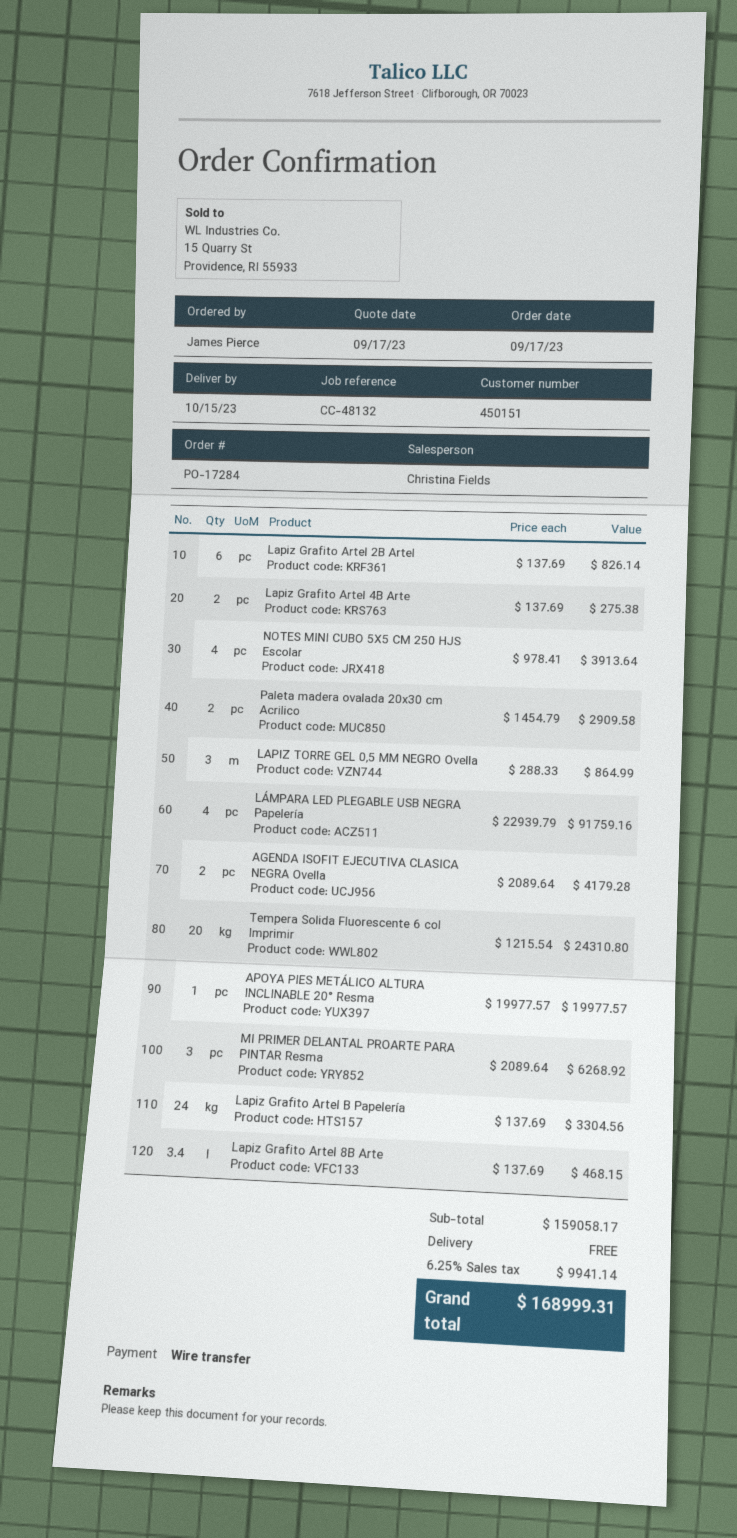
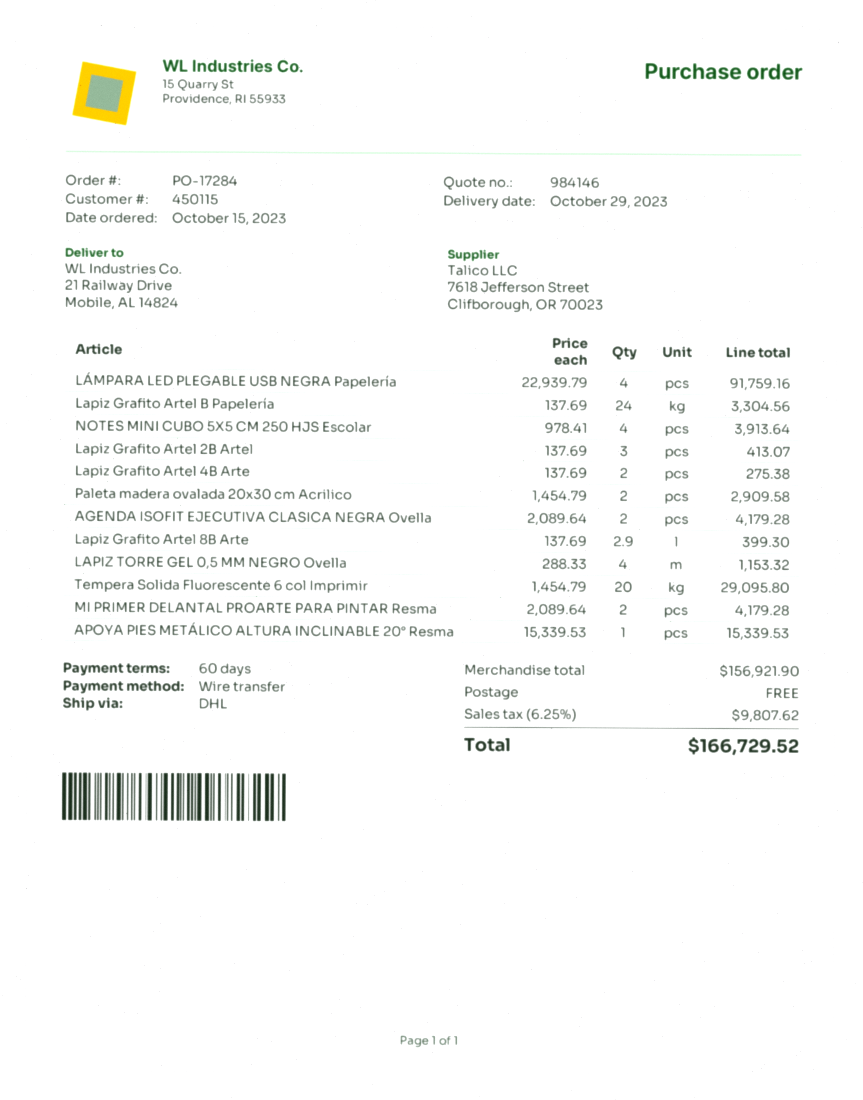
order date: 2023-09-17 -> 2023-10-15
delivery date: 2023-10-15 -> 2023-10-29
customer number: 450151 -> 450115
Lapiz Grafito Artel 2B Artel: 6 x 137.69 = 826.14 -> 3 x 137.69 = 413.07
LAPIZ TORRE GEL 0,5 MM NEGRO Ovella: 3 x 288.33 = 864.99 -> 4 x 288.33 = 1153.32
Tempera Solida Fluorescente 6 col Imprimir: 20 x 1215.54 = 24310.80 -> 20 x 1454.79 = 29095.80
APOYA PIES METÁLICO ALTURA INCLINABLE 20° Resma: 1 x 19977.57 = 19977.57 -> 1 x 15339.53 = 15339.53
MI PRIMER DELANTAL PROARTE PARA PINTAR Resma: 3 x 2089.64 = 6268.92 -> 2 x 2089.64 = 4179.28
Lapiz Grafito Artel 8B Arte: 3.4 x 137.69 = 468.15 -> 2.9 x 137.69 = 399.30
subtotal: 159058.17 -> 156921.90
tax: 6.25% = 9941.14 -> 6.25% = 9807.62
total: 168999.31 -> 166729.52

